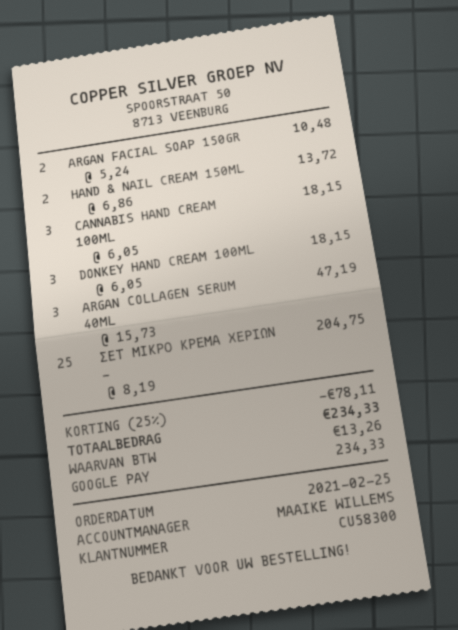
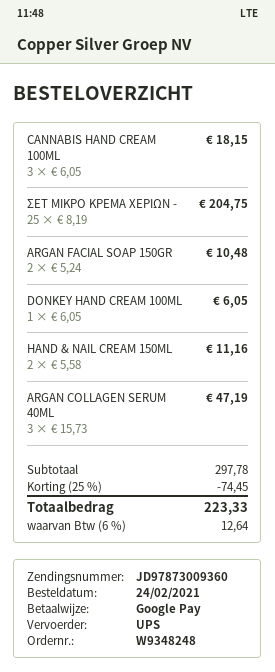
order date: 2021-02-25 -> 2021-02-24
HAND & NAIL CREAM 150ML: 2 x 6.86 = 13.72 -> 2 x 5.58 = 11.16
DONKEY HAND CREAM 100ML: 3 x 6.05 = 18.15 -> 1 x 6.05 = 6.05
discount: 25% = 78.11 -> 25% = 74.45
tax: 13.26 -> 12.64
total: 234.33 -> 223.33

